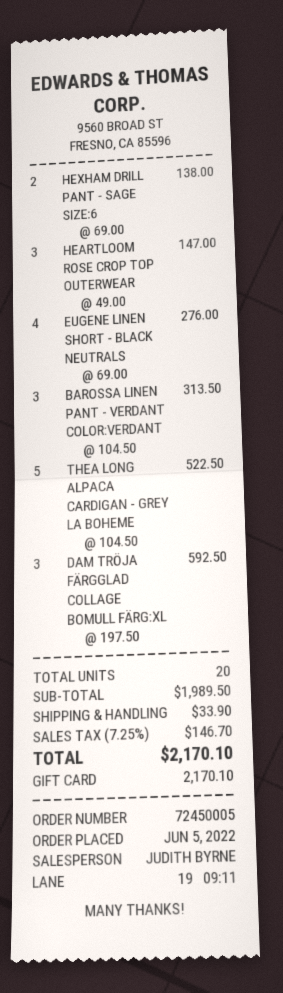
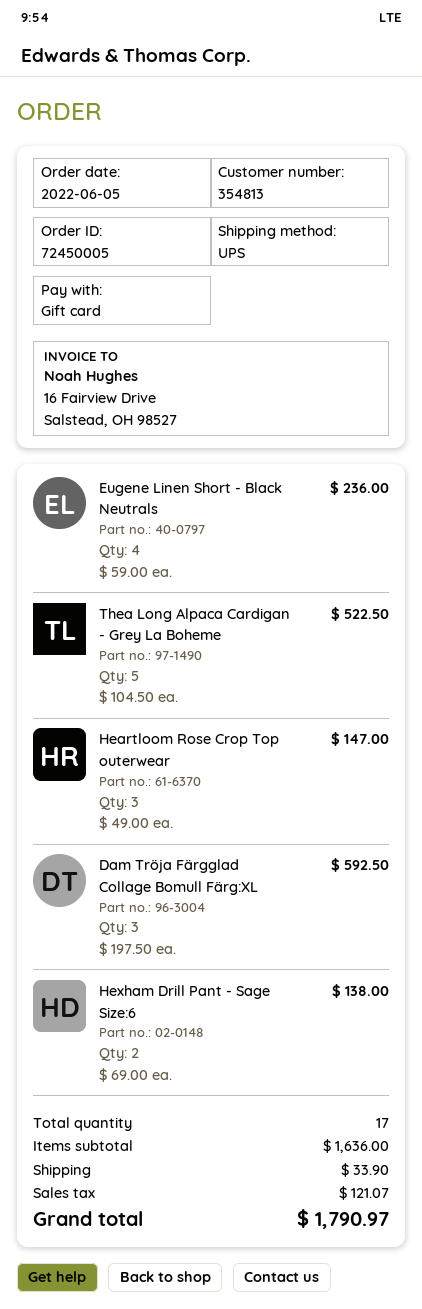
EUGENE LINEN SHORT - BLACK NEUTRALS: 4 x 69.00 = 276.00 -> 4 x 59.00 = 236.00
BAROSSA LINEN PANT - VERDANT COLOR:VERDANT: 3 x 104.50 = 313.50 -> none
total quantity: 20 -> 17
subtotal: 1989.50 -> 1636.00
tax: 146.70 -> 121.07
total: 2170.10 -> 1790.97

